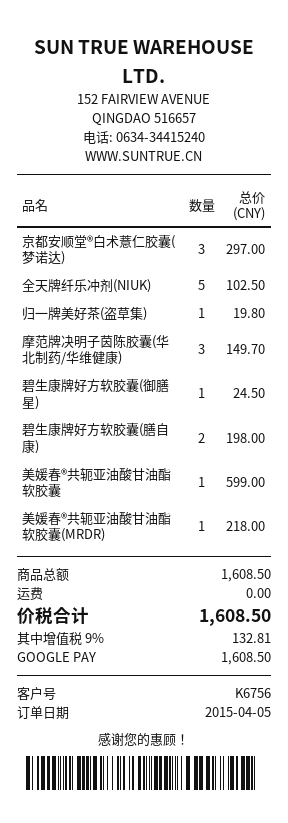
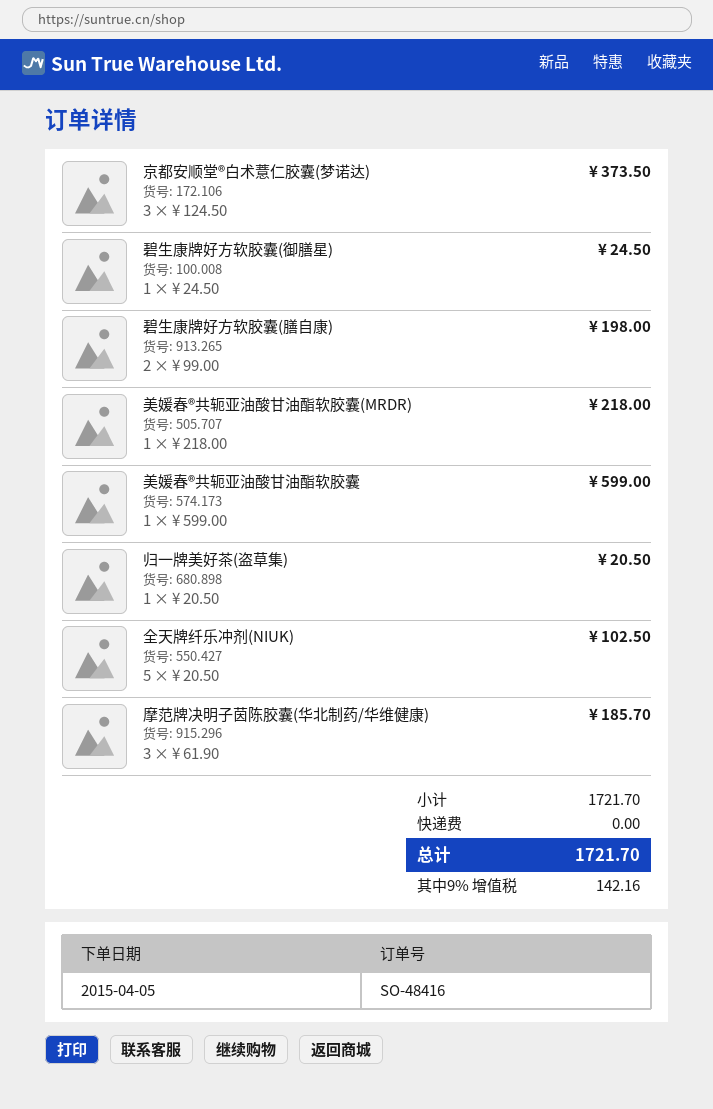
京都安顺堂®白术薏仁胶囊(梦诺达): 3 for 297.00 -> 3 for 373.50
归一牌美好茶(盗草集): 1 for 19.80 -> 1 for 20.50
摩范牌决明子茵陈胶囊(华北制药/华维健康): 3 for 149.70 -> 3 for 185.70
subtotal: 1608.50 -> 1721.70
tax: 9% = 132.81 -> 9% = 142.16
total: 1608.50 -> 1721.70

